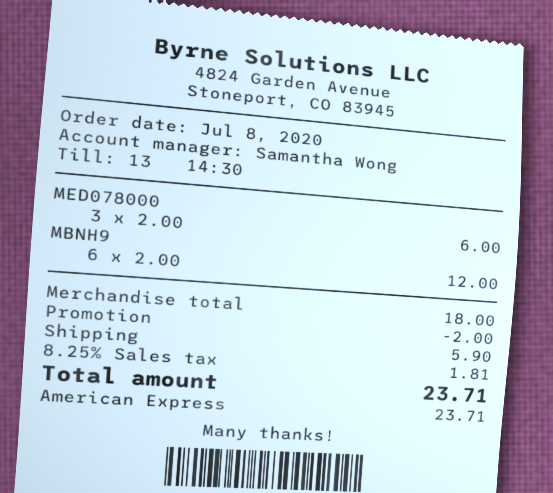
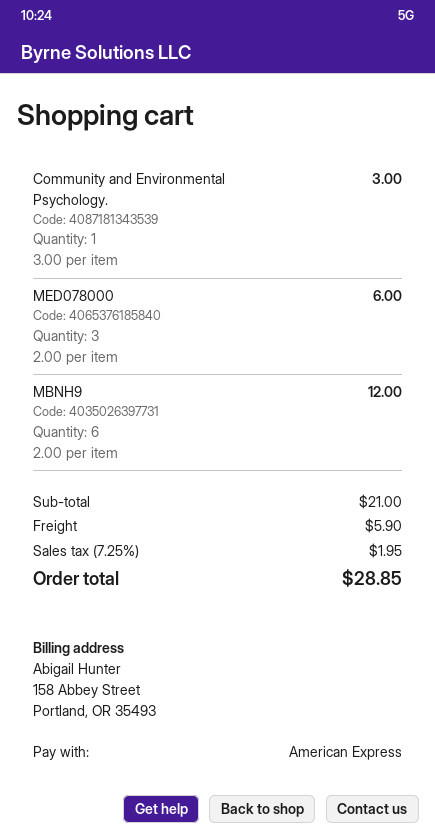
Community and Environmental Psychology.: none -> 1 x 3.00 = 3.00
subtotal: 18.00 -> 21.00
discount: 2.00 -> none
tax: 8.25% = 1.81 -> 7.25% = 1.95
total: 23.71 -> 28.85

